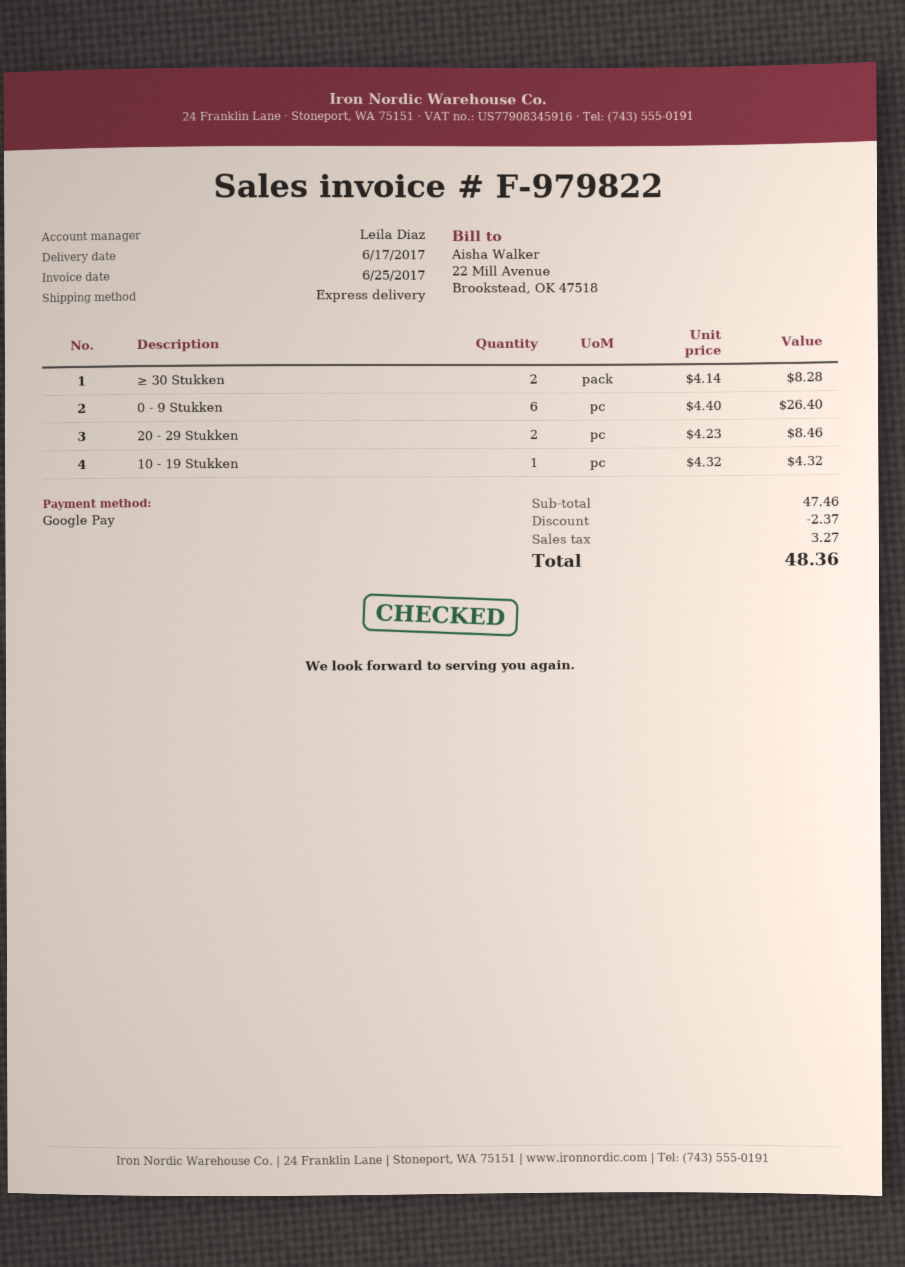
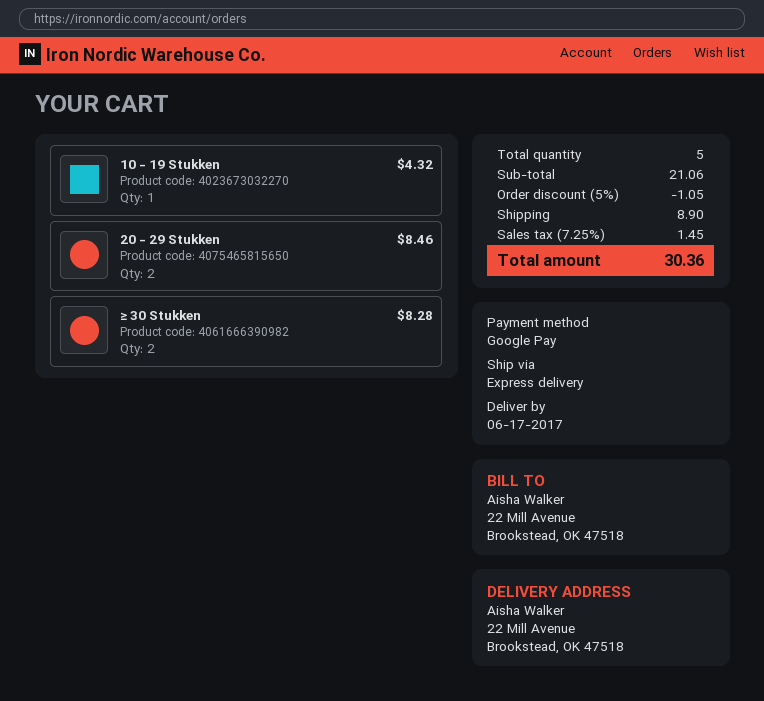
0 - 9 Stukken: 6 for 26.40 -> none
subtotal: 47.46 -> 21.06
discount: 2.37 -> 1.05
shipping: none -> 8.90
tax: 3.27 -> 1.45
total: 48.36 -> 30.36

